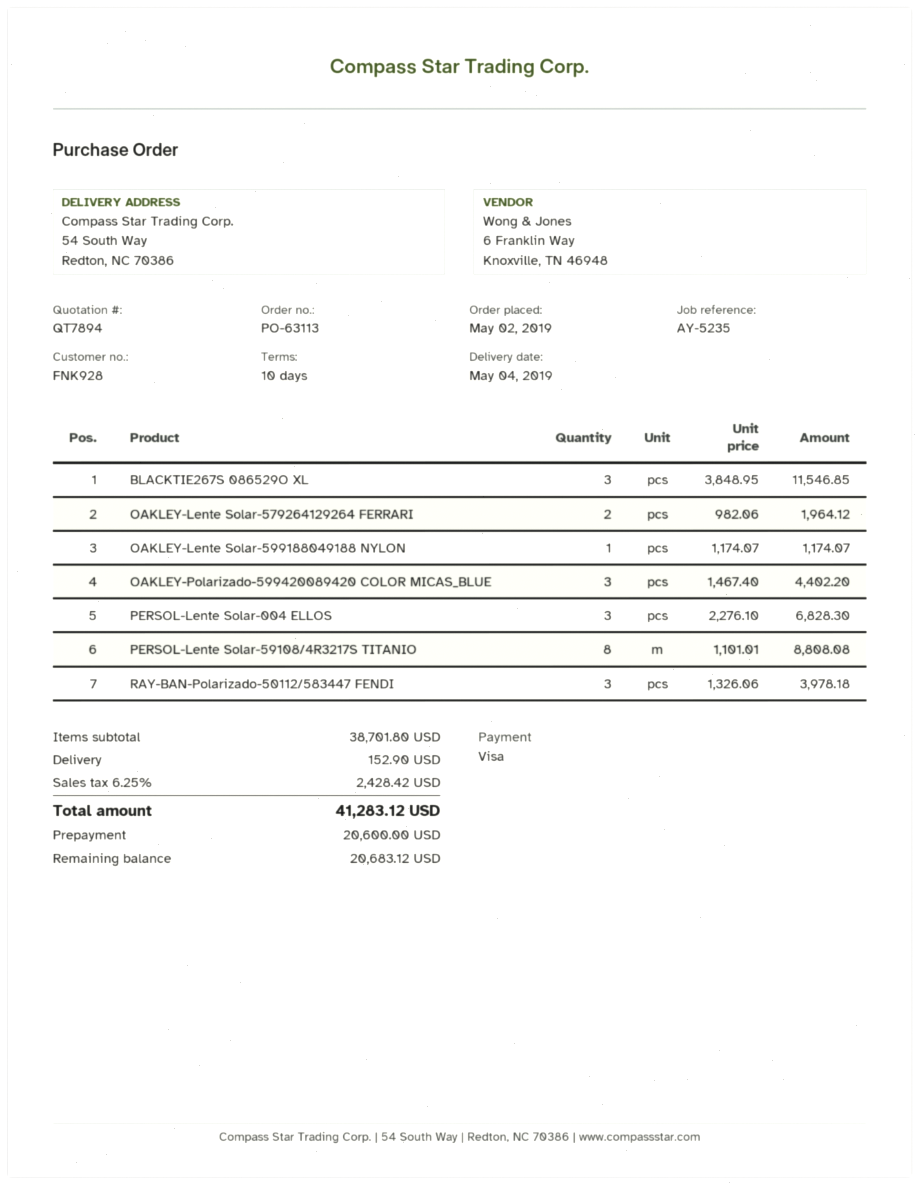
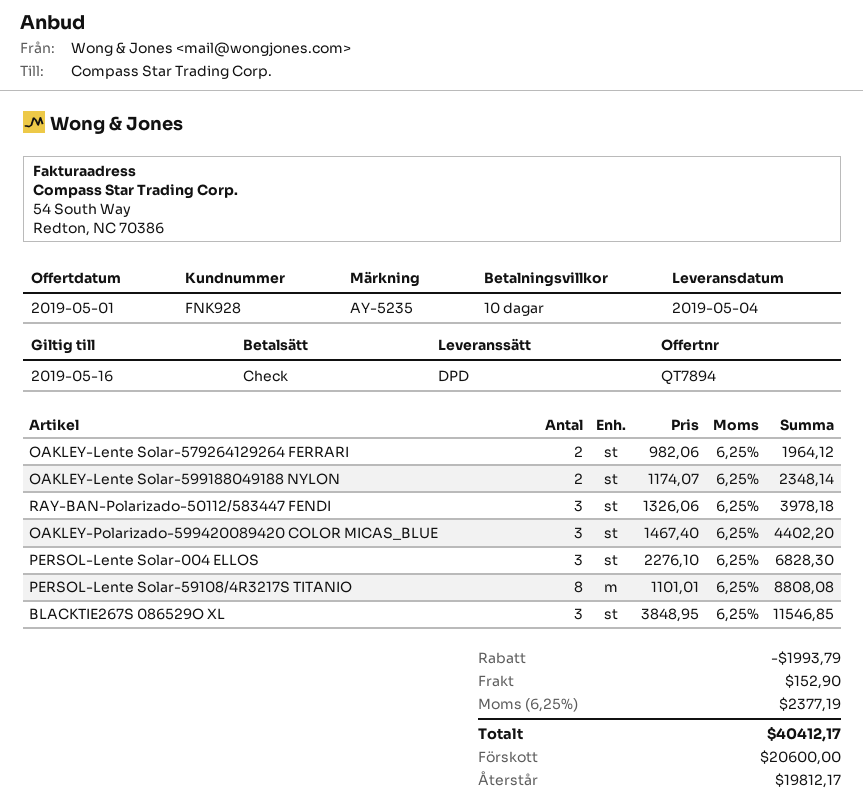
payment method: Visa -> cheque
OAKLEY-Lente Solar-599188049188 NYLON: 1 x 1174.07 = 1174.07 -> 2 x 1174.07 = 2348.14
discount: none -> 1993.79
tax: 6.25% = 2428.42 -> 6.25% = 2377.19
total: 41283.12 -> 40412.17
balance: 20683.12 -> 19812.17

